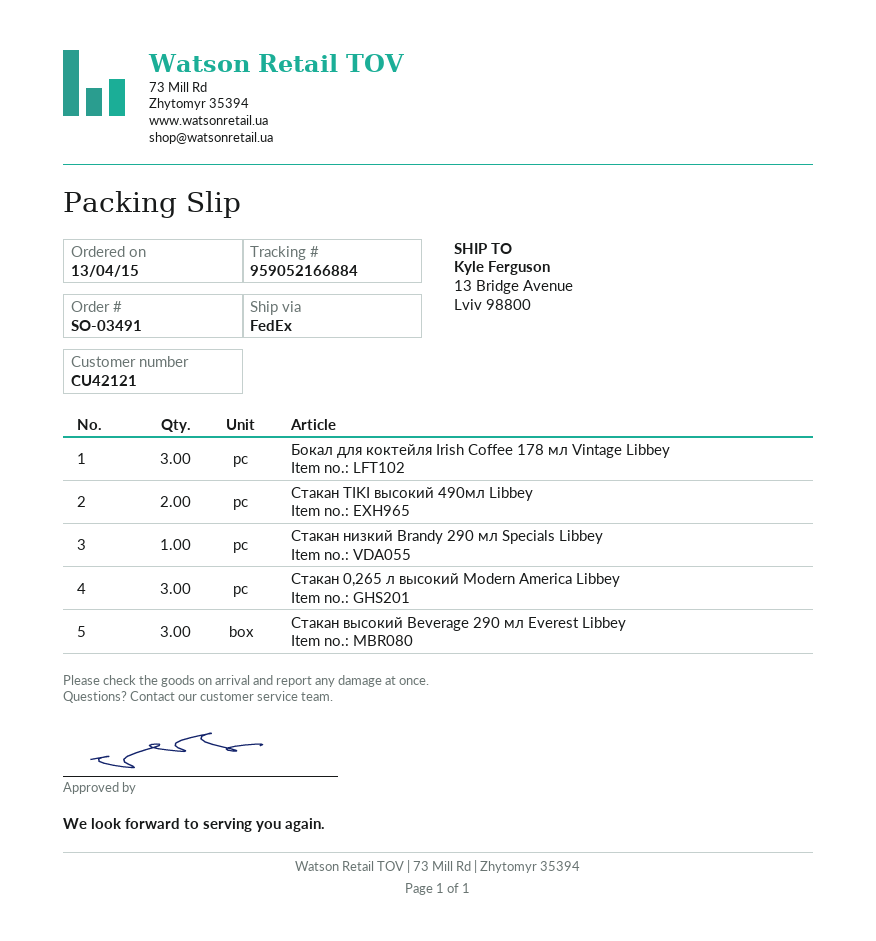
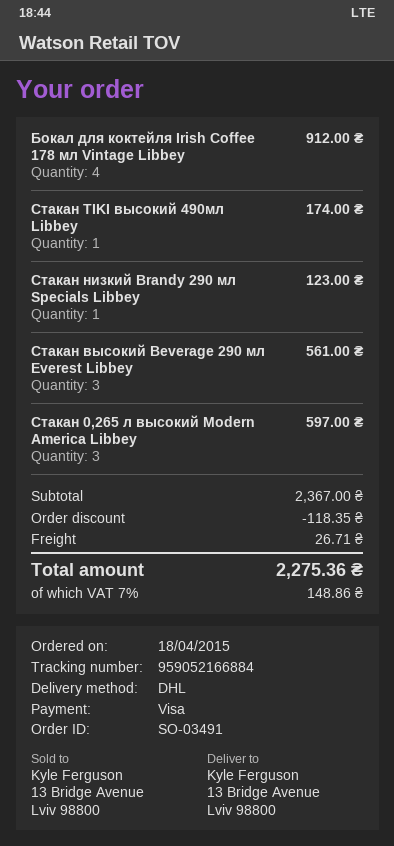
order date: 2015-04-13 -> 2015-04-18
shipping method: FedEx -> DHL
Бокал для коктейля Irish Coffee 178 мл Vintage Libbey: 3 -> 4
Стакан TIKI высокий 490мл Libbey: 2 -> 1

